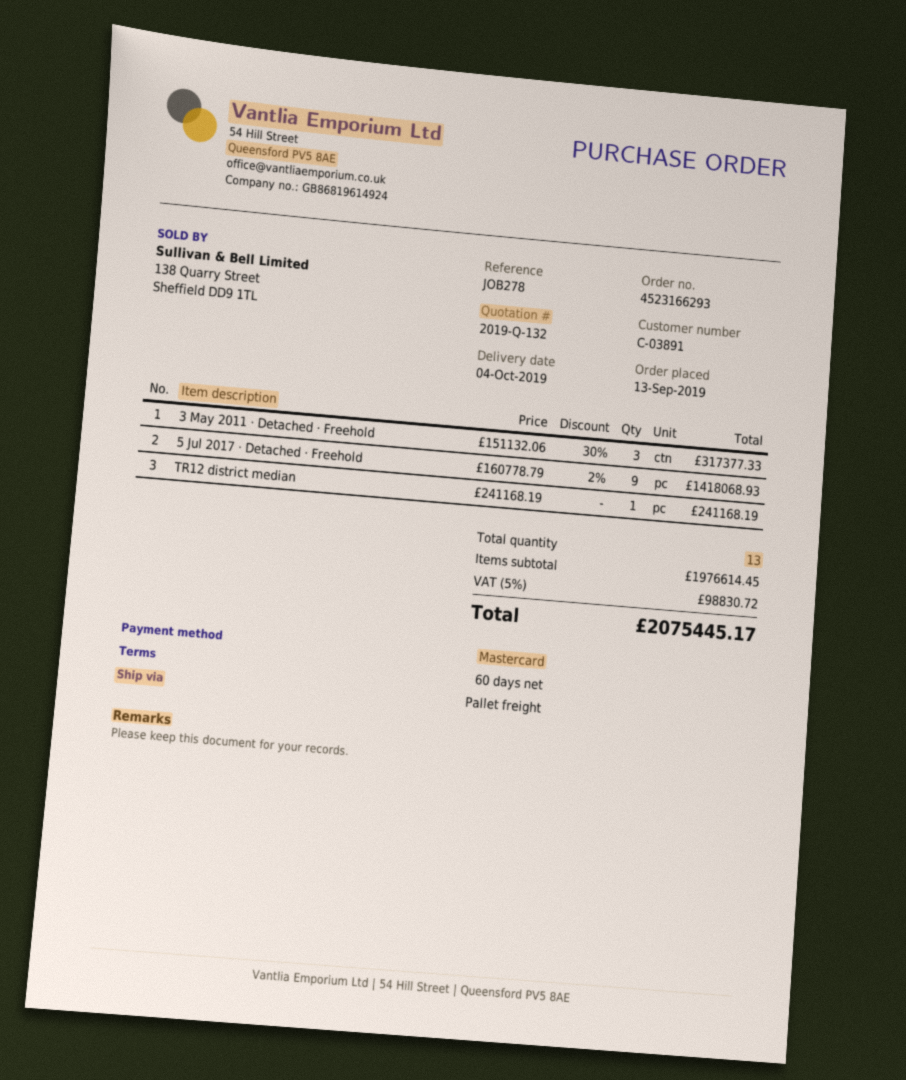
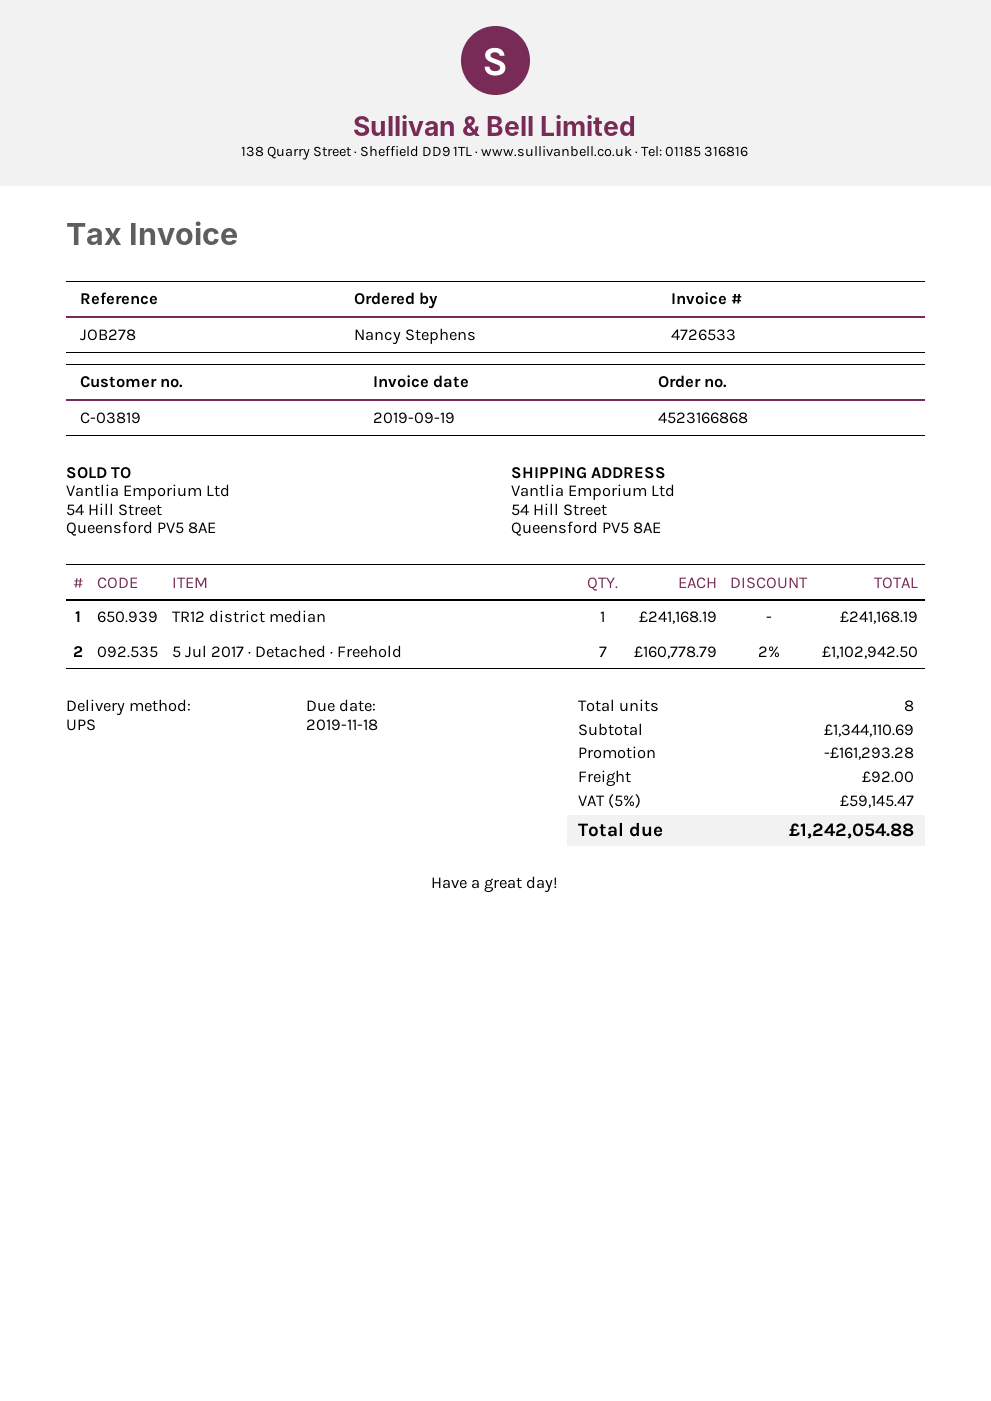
order number: 4523166293 -> 4523166868
customer number: C-03891 -> C-03819
shipping method: pallet freight -> UPS
3 May 2011 · Detached · Freehold: 3 x 151132.06 - 30% = 317377.33 -> none
5 Jul 2017 · Detached · Freehold: 9 x 160778.79 - 2% = 1418068.93 -> 7 x 160778.79 - 2% = 1102942.50
total quantity: 13 -> 8
subtotal: 1976614.45 -> 1344110.69
discount: none -> 161293.28
shipping: none -> 92.00
tax: 5% = 98830.72 -> 5% = 59145.47
total: 2075445.17 -> 1242054.88

